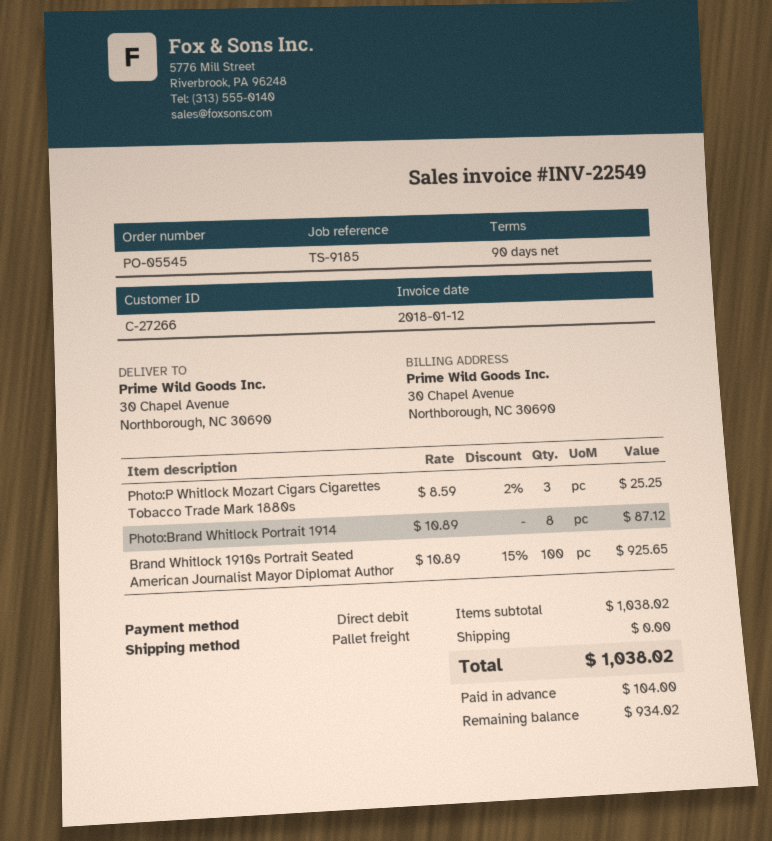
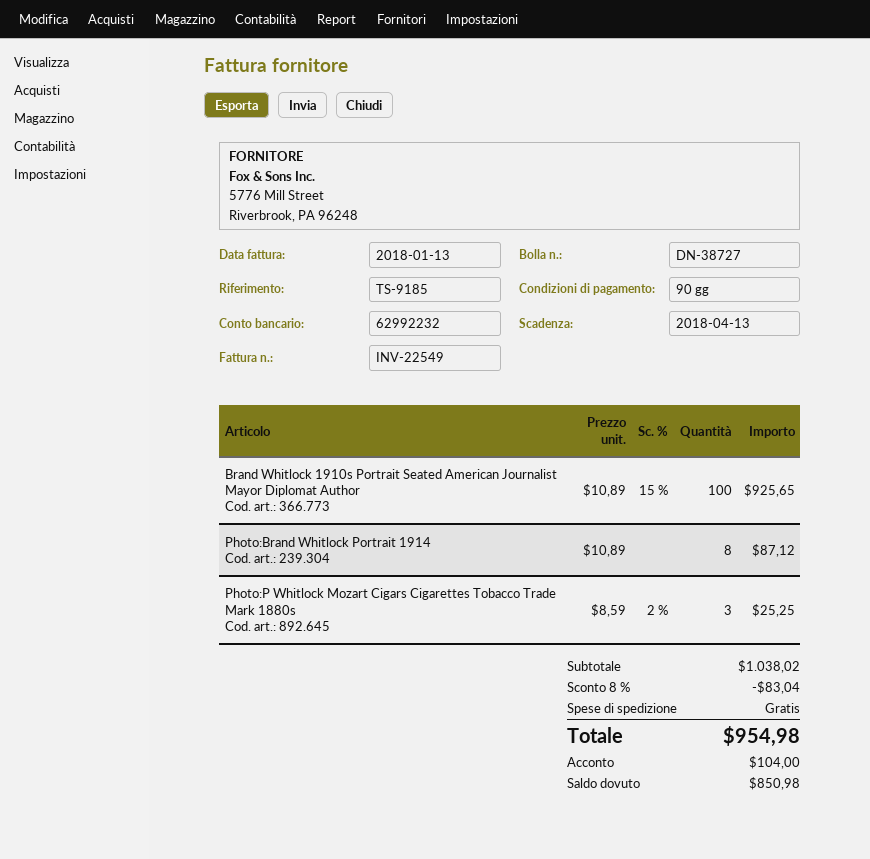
invoice date: 2018-01-12 -> 2018-01-13
discount: none -> 8% = 83.04
total: 1038.02 -> 954.98
balance: 934.02 -> 850.98

